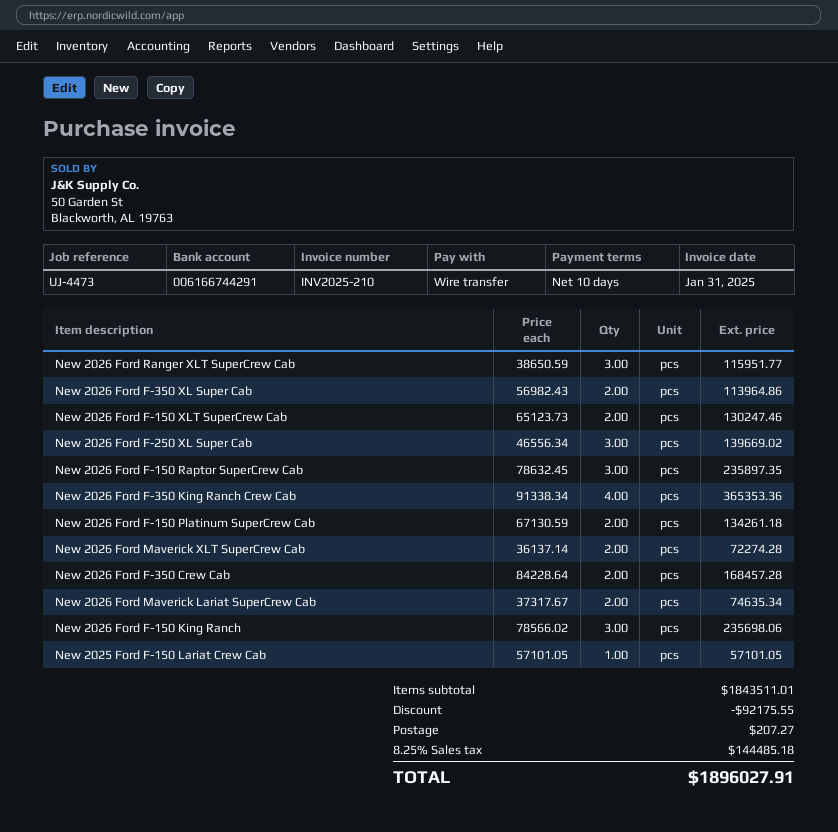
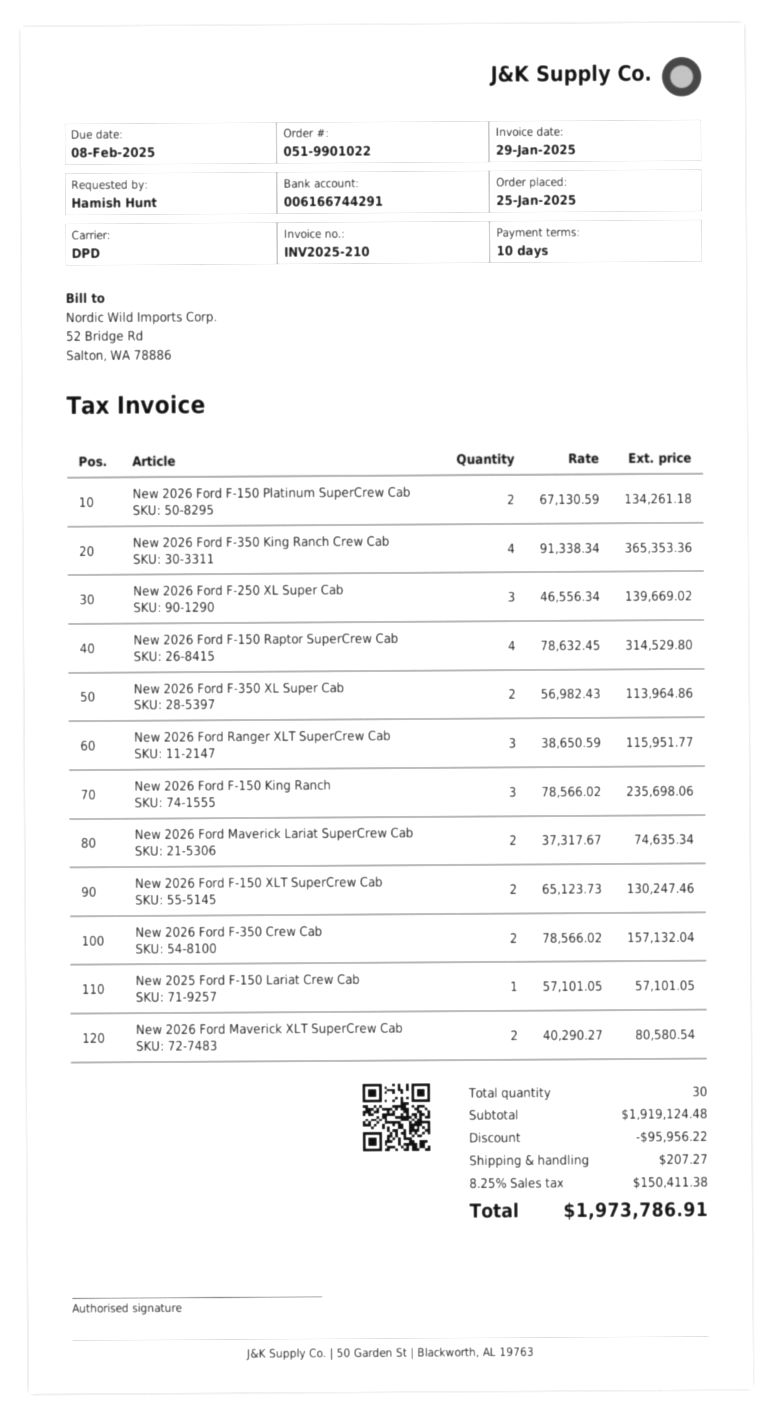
invoice date: 2025-01-31 -> 2025-01-29
New 2026 Ford F-150 Raptor SuperCrew Cab: 3 x 78632.45 = 235897.35 -> 4 x 78632.45 = 314529.80
New 2026 Ford Maverick XLT SuperCrew Cab: 2 x 36137.14 = 72274.28 -> 2 x 40290.27 = 80580.54
New 2026 Ford F-350 Crew Cab: 2 x 84228.64 = 168457.28 -> 2 x 78566.02 = 157132.04
subtotal: 1843511.01 -> 1919124.48
discount: 92175.55 -> 95956.22
tax: 8.25% = 144485.18 -> 8.25% = 150411.38
total: 1896027.91 -> 1973786.91

